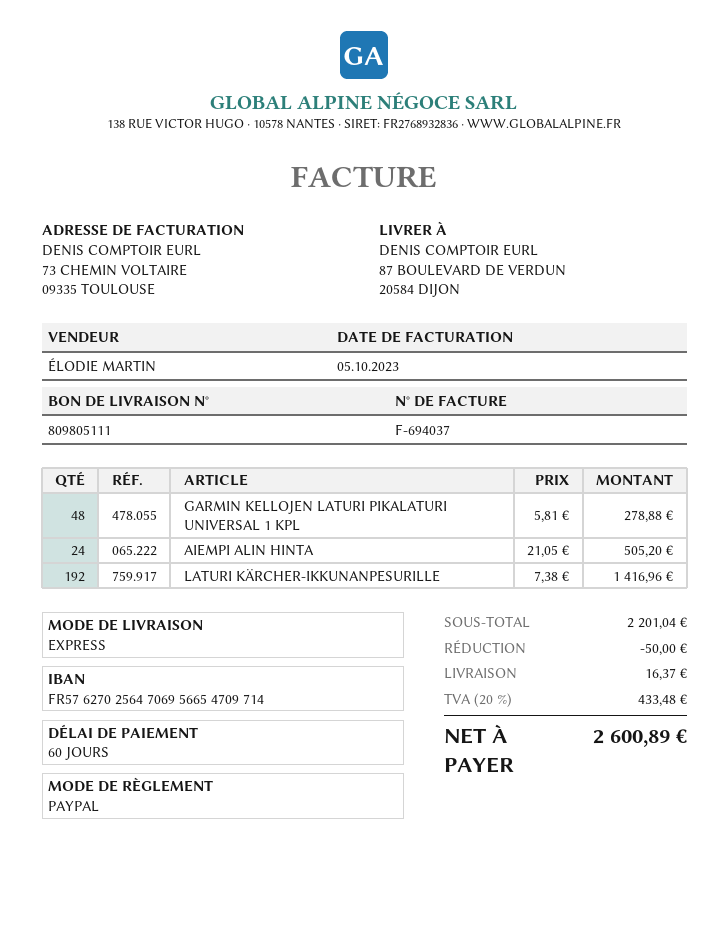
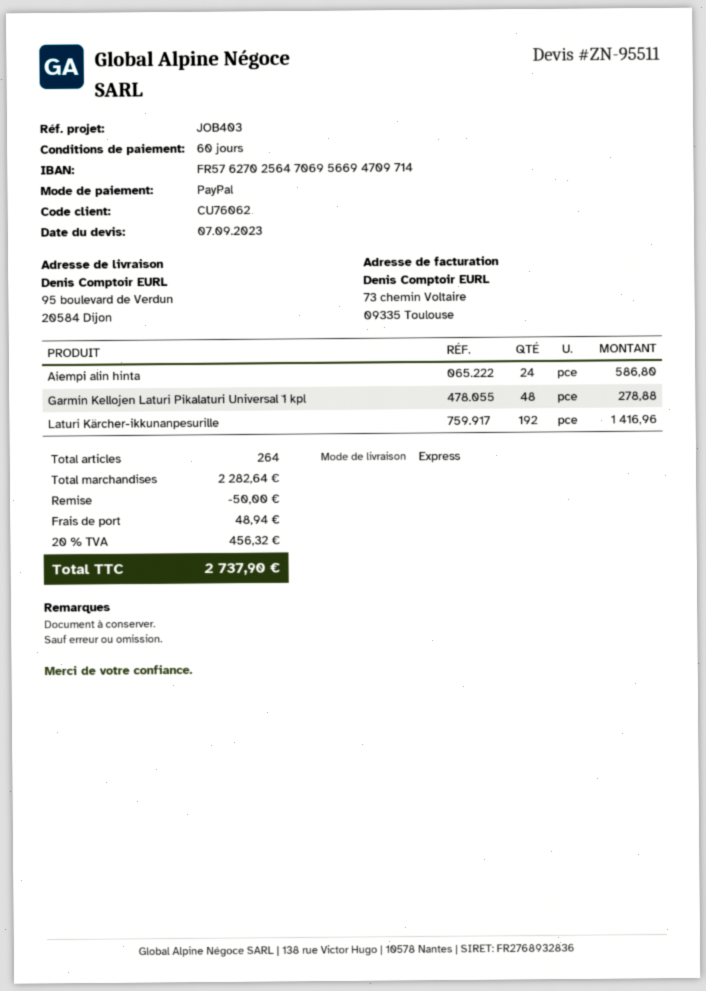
bank account: FR5762702564706956654709714 -> FR5762702564706956694709714
ship to: 87 BOULEVARD DE VERDUN, 20584 DIJON -> 95 boulevard de Verdun, 20584 Dijon
AIEMPI ALIN HINTA: 24 for 505.20 -> 24 for 586.80
subtotal: 2201.04 -> 2282.64
shipping: 16.37 -> 48.94
tax: 20% = 433.48 -> 20% = 456.32
total: 2600.89 -> 2737.90

